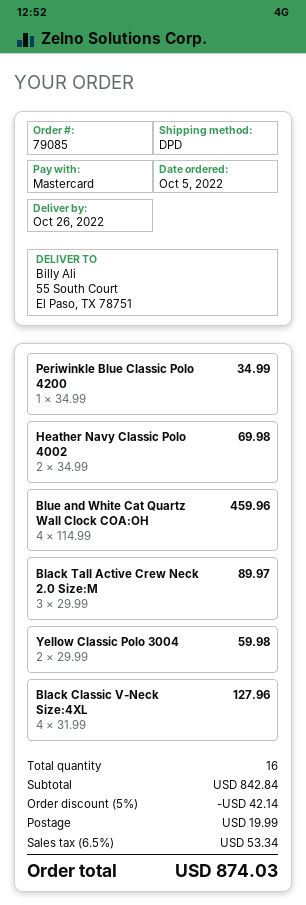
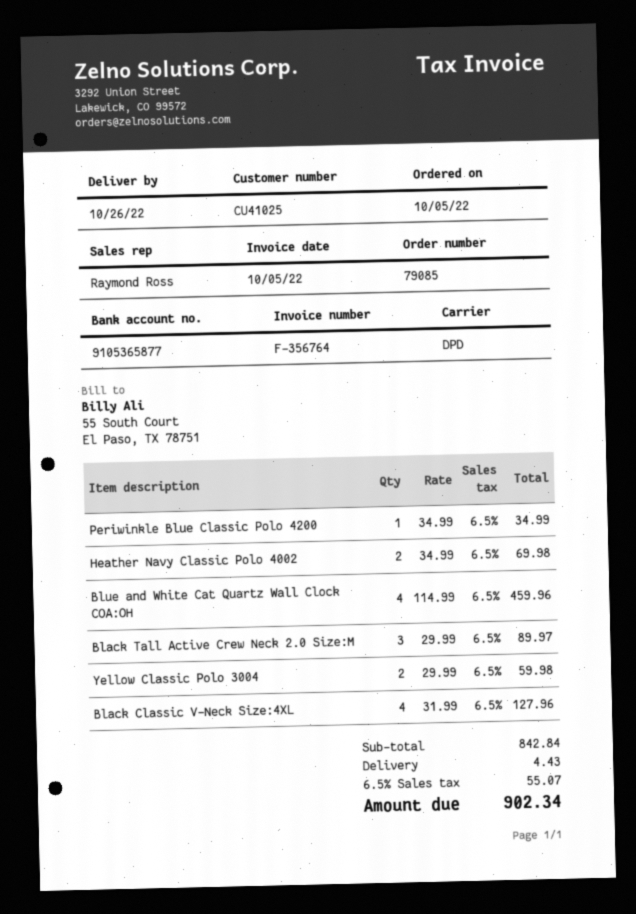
discount: 5% = 42.14 -> none
shipping: 19.99 -> 4.43
tax: 6.5% = 53.34 -> 6.5% = 55.07
total: 874.03 -> 902.34

